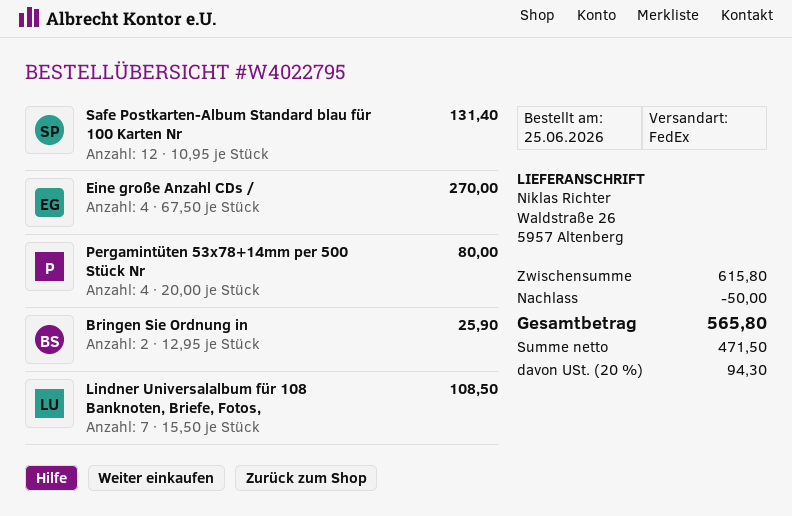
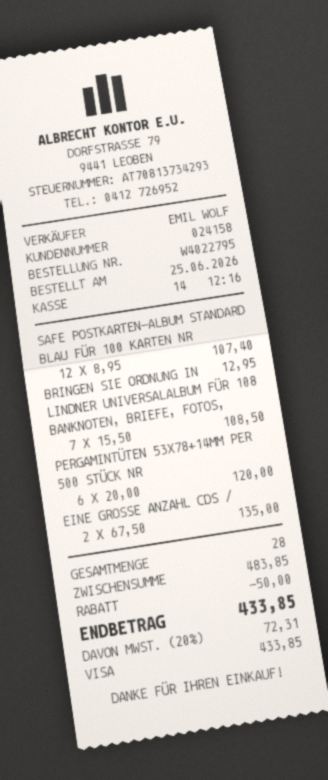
Safe Postkarten-Album Standard blau für 100 Karten Nr: 12 x 10.95 = 131.40 -> 12 x 8.95 = 107.40
Eine große Anzahl CDs /: 4 x 67.50 = 270.00 -> 2 x 67.50 = 135.00
Pergamintüten 53x78+14mm per 500 Stück Nr: 4 x 20.00 = 80.00 -> 6 x 20.00 = 120.00
Bringen Sie Ordnung in: 2 x 12.95 = 25.90 -> 1 x 12.95 = 12.95
subtotal: 615.80 -> 483.85
tax: 20% = 94.30 -> 20% = 72.31
total: 565.80 -> 433.85

